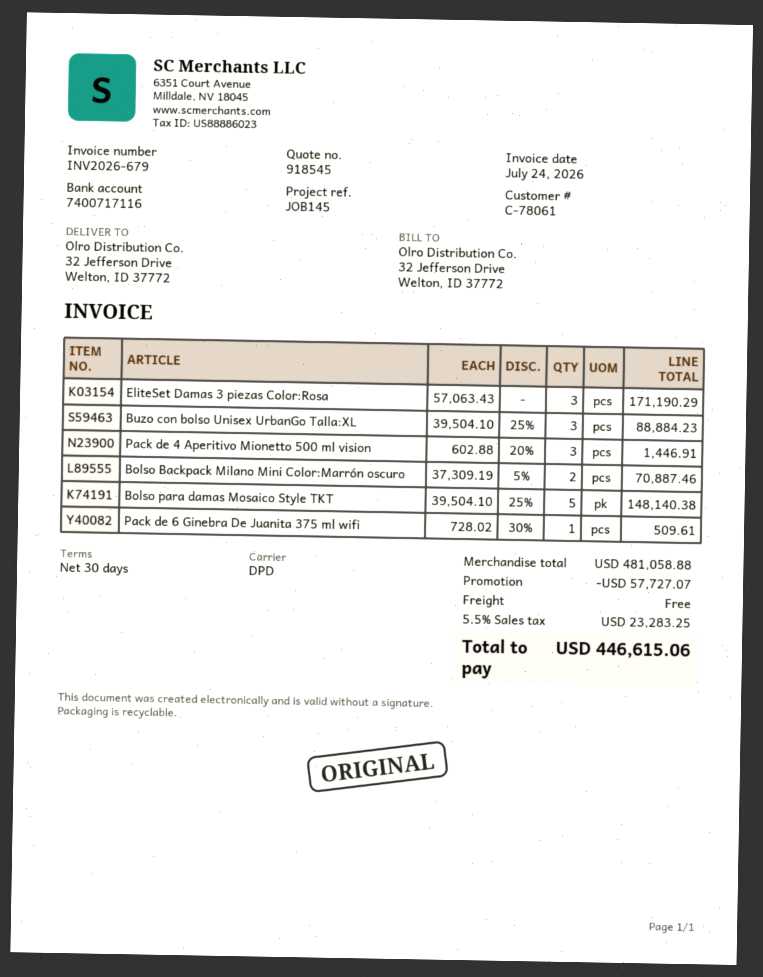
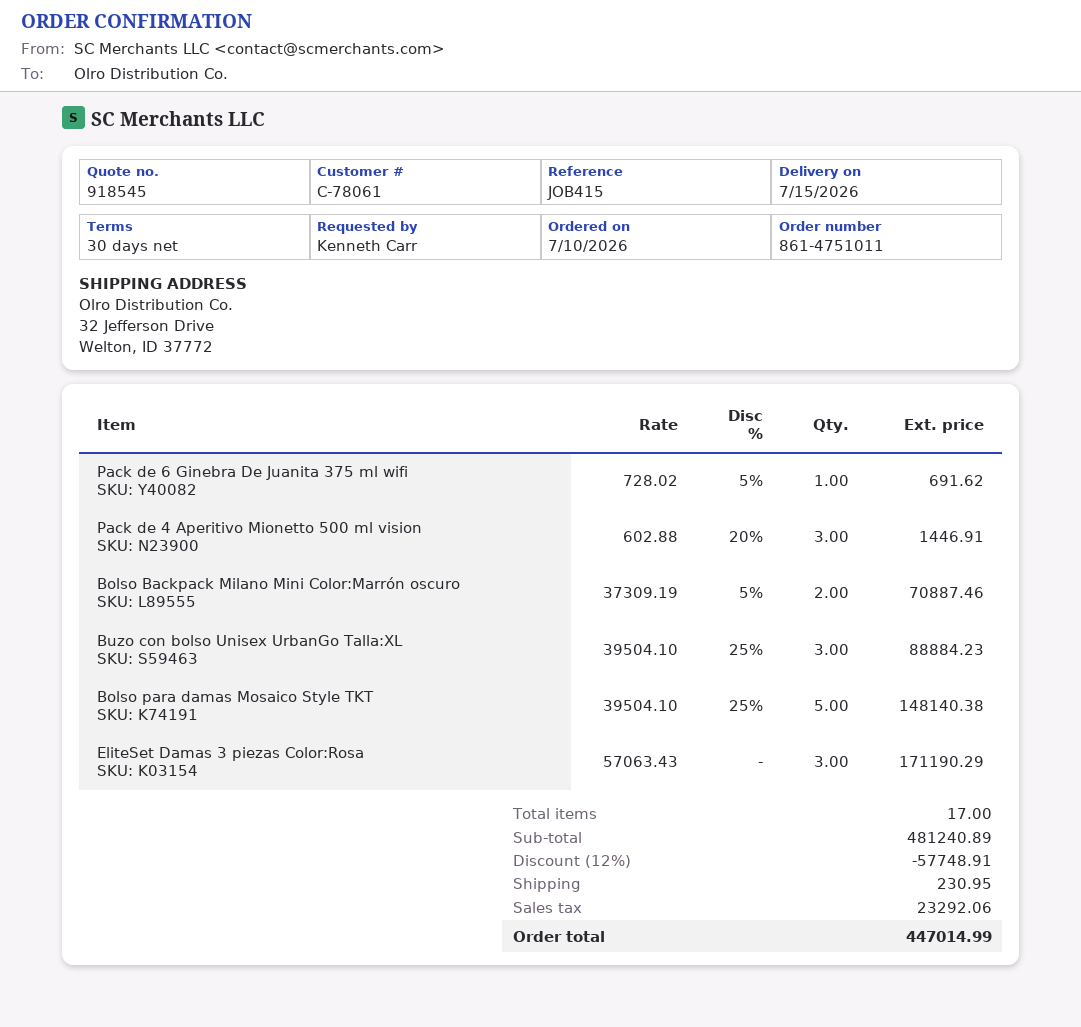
reference: JOB145 -> JOB415
Pack de 6 Ginebra De Juanita 375 ml wifi: 1 x 728.02 - 30% = 509.61 -> 1 x 728.02 - 5% = 691.62
subtotal: 481058.88 -> 481240.89
discount: 57727.07 -> 57748.91
shipping: 0.00 -> 230.95
tax: 23283.25 -> 23292.06
total: 446615.06 -> 447014.99

